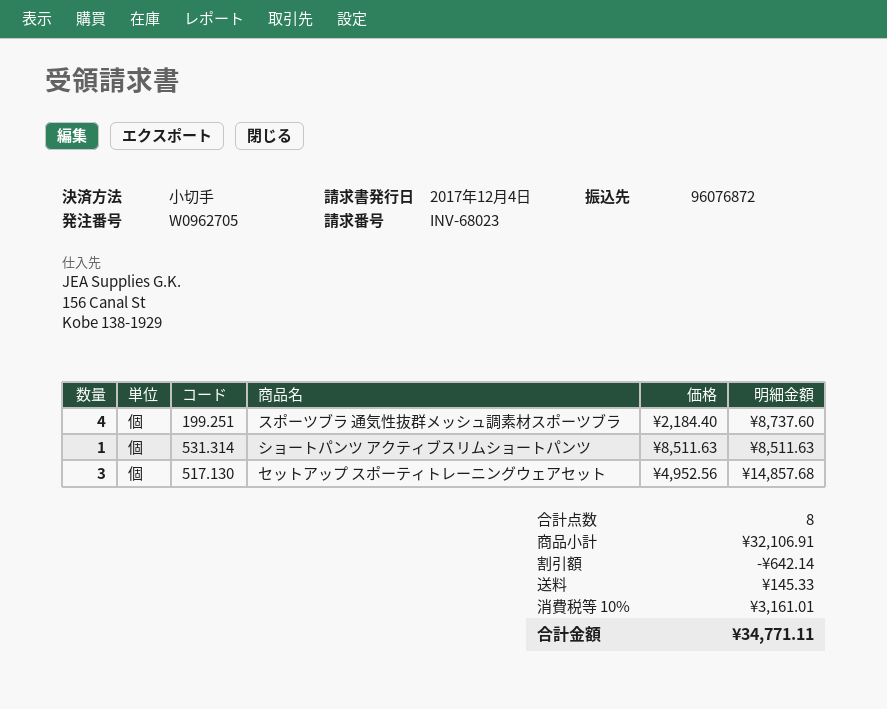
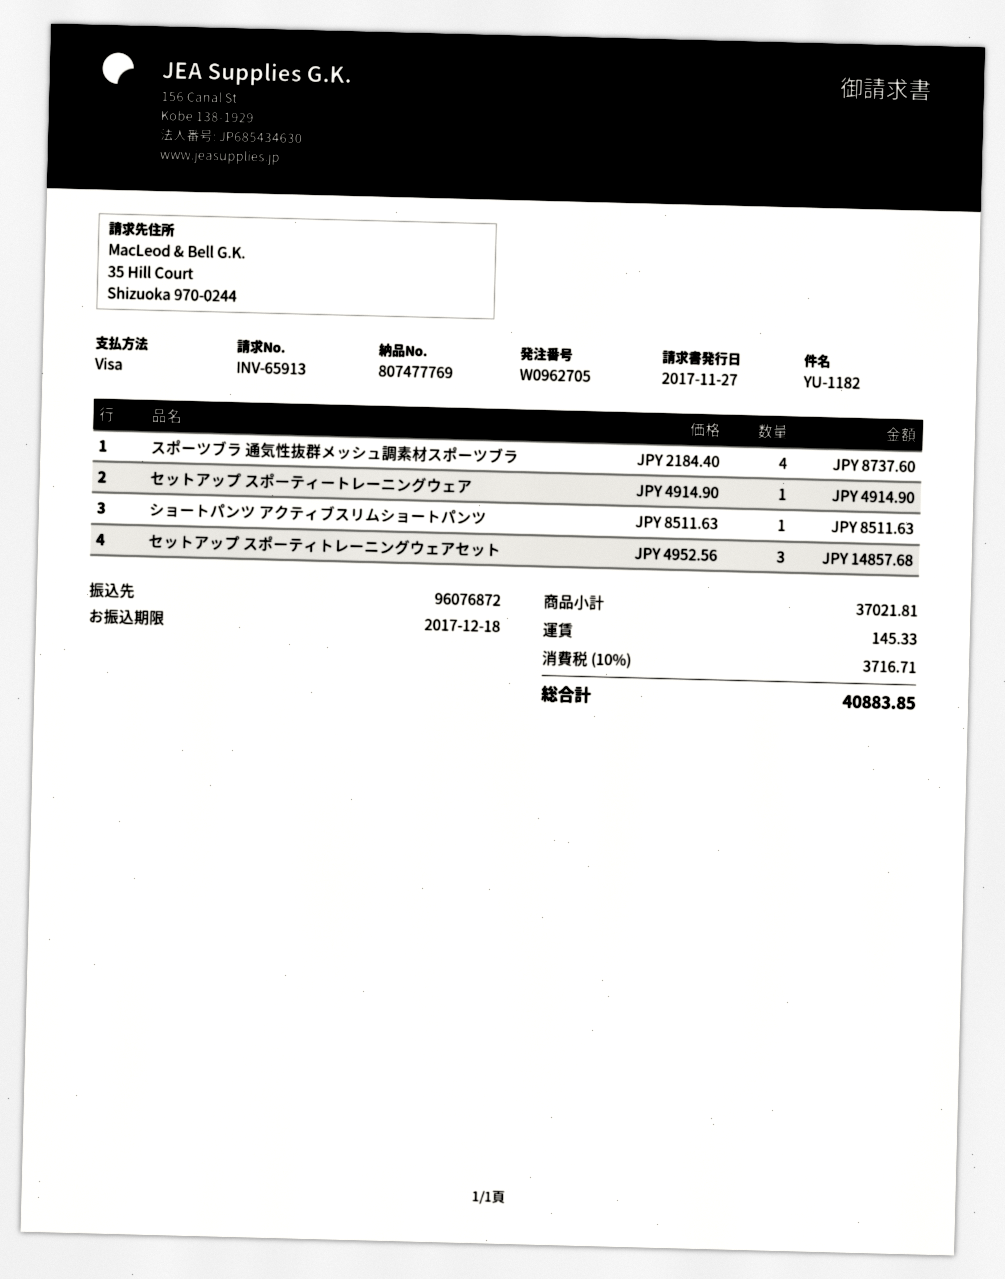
invoice number: INV-68023 -> INV-65913
invoice date: 2017-12-04 -> 2017-11-27
payment method: cheque -> Visa
セットアップ スポーティートレーニングウェア: none -> 1 x 4914.90 = 4914.90
subtotal: 32106.91 -> 37021.81
discount: 642.14 -> none
tax: 10% = 3161.01 -> 10% = 3716.71
total: 34771.11 -> 40883.85

